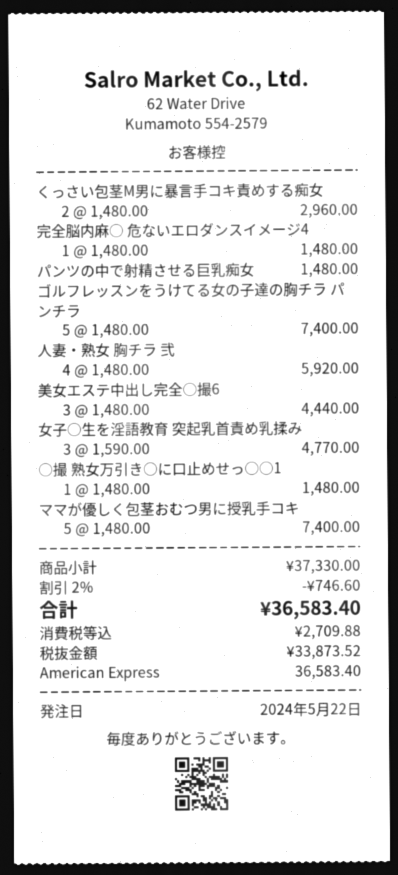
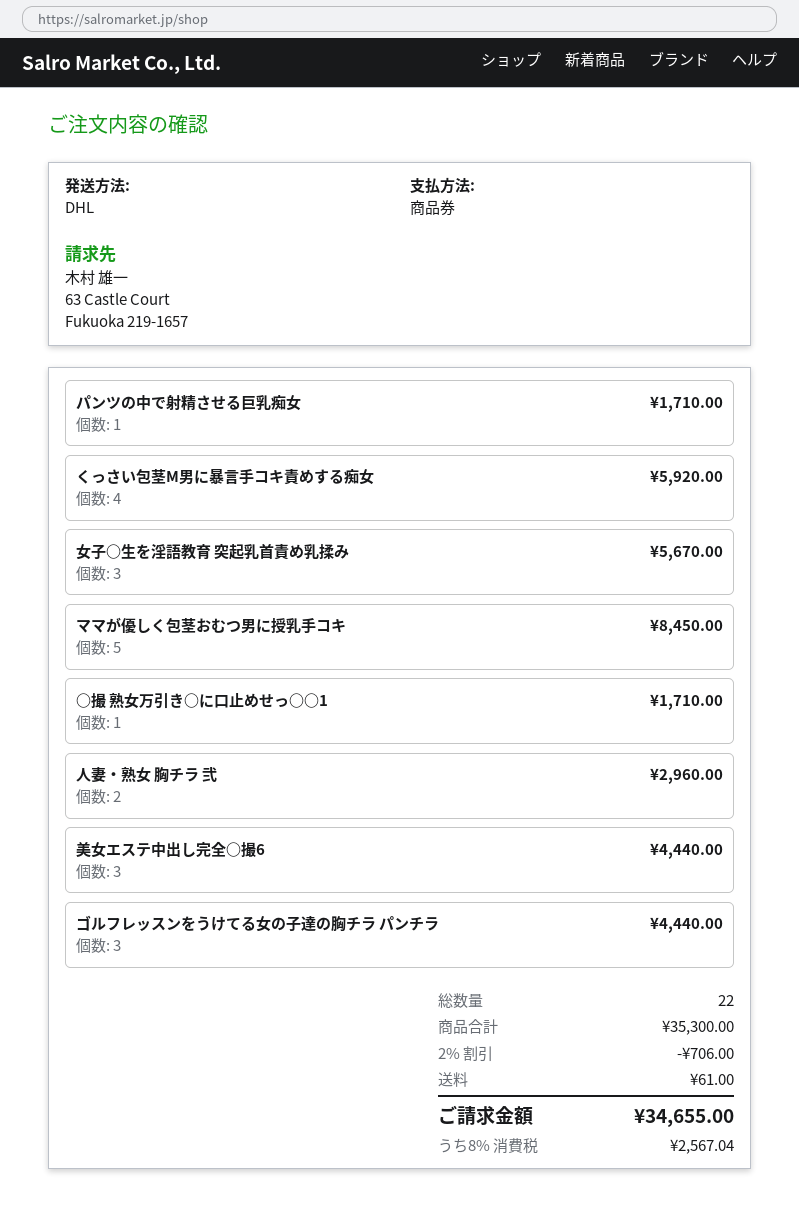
payment method: American Express -> gift card
くっさい包茎M男に暴言手コキ責めする痴女: 2 for 2960.00 -> 4 for 5920.00
完全脳内麻○ 危ないエロダンスイメージ4: 1 for 1480.00 -> none
パンツの中で射精させる巨乳痴女: 1 for 1480.00 -> 1 for 1710.00
ゴルフレッスンをうけてる女の子達の胸チラ パンチラ: 5 for 7400.00 -> 3 for 4440.00
人妻・熟女 胸チラ 弐: 4 for 5920.00 -> 2 for 2960.00
女子○生を淫語教育 突起乳首責め乳揉み: 3 for 4770.00 -> 3 for 5670.00
○撮 熟女万引き○に口止めせっ○○1: 1 for 1480.00 -> 1 for 1710.00
ママが優しく包茎おむつ男に授乳手コキ: 5 for 7400.00 -> 5 for 8450.00
subtotal: 37330.00 -> 35300.00
discount: 2% = 746.60 -> 2% = 706.00
shipping: none -> 61.00
tax: 2709.88 -> 2567.04
total: 36583.40 -> 34655.00

